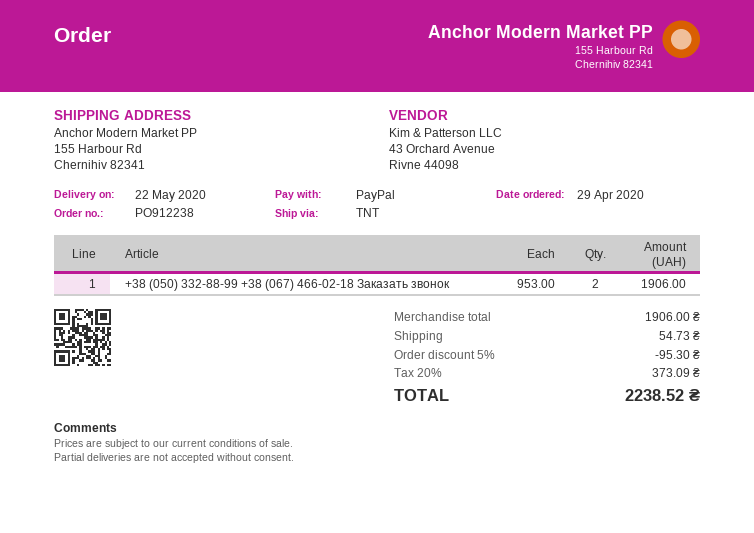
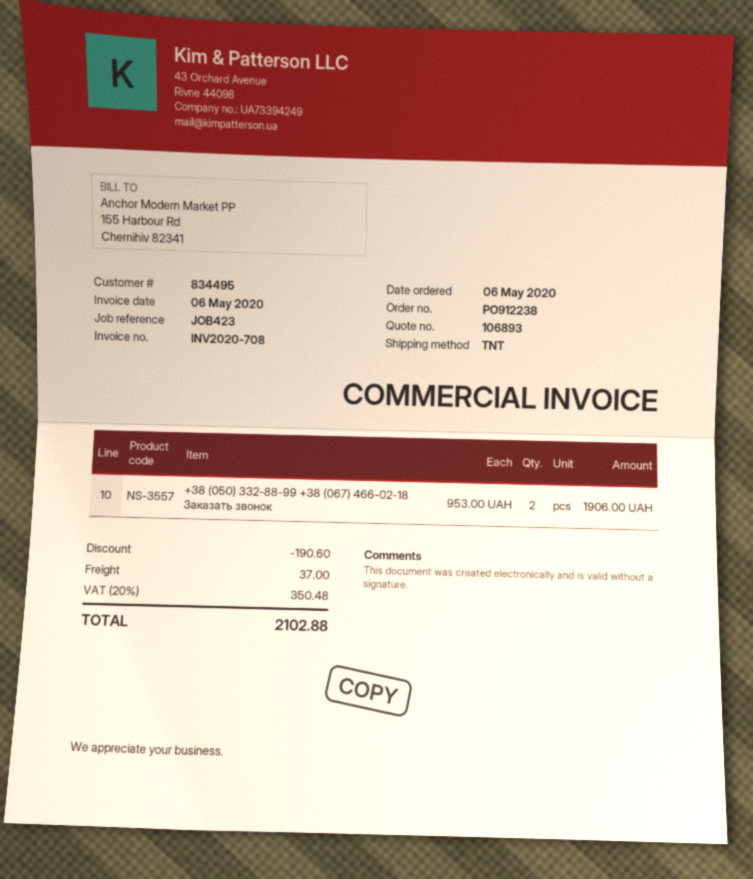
order date: 2020-04-29 -> 2020-05-06
discount: 95.30 -> 190.60
shipping: 54.73 -> 37.00
tax: 20% = 373.09 -> 20% = 350.48
total: 2238.52 -> 2102.88

